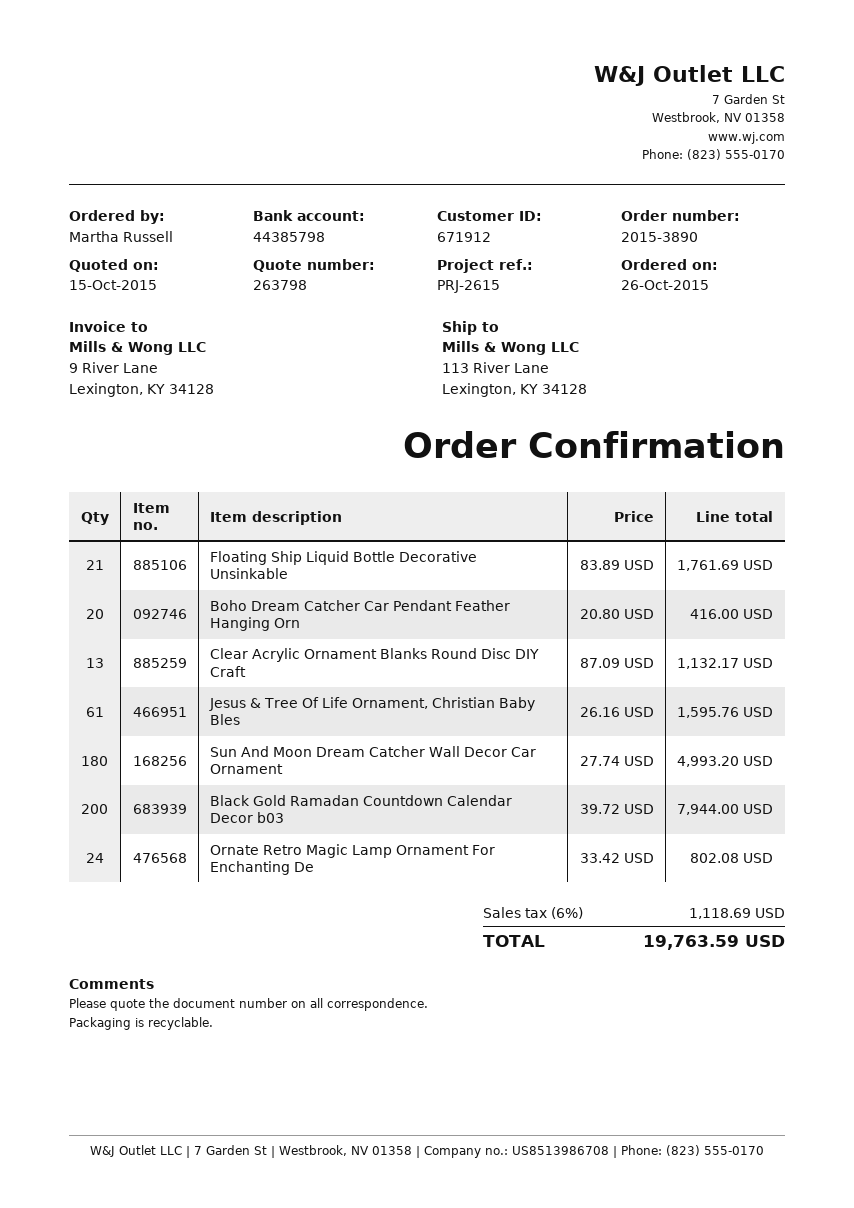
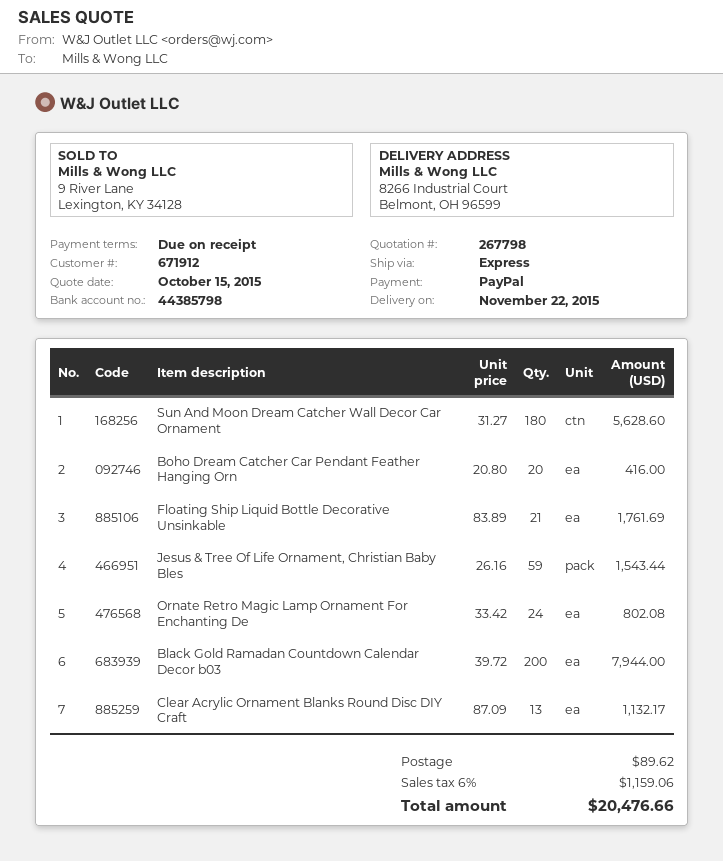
quote number: 263798 -> 267798
ship to: 113 River Lane, Lexington, KY 34128 -> 8266 Industrial Court, Belmont, OH 96599
Jesus & Tree Of Life Ornament, Christian Baby Bles: 61 x 26.16 = 1595.76 -> 59 x 26.16 = 1543.44
Sun And Moon Dream Catcher Wall Decor Car Ornament: 180 x 27.74 = 4993.20 -> 180 x 31.27 = 5628.60
shipping: none -> 89.62
tax: 6% = 1118.69 -> 6% = 1159.06
total: 19763.59 -> 20476.66

